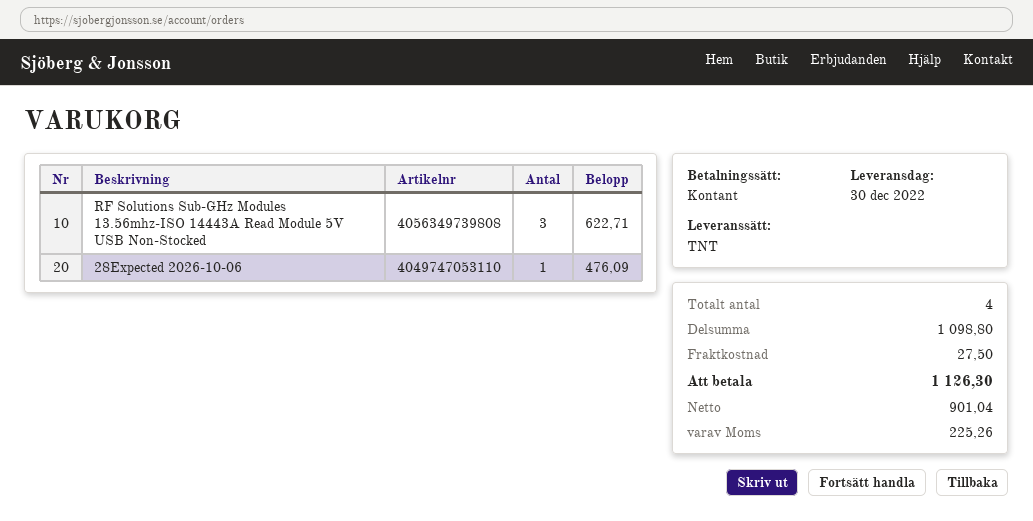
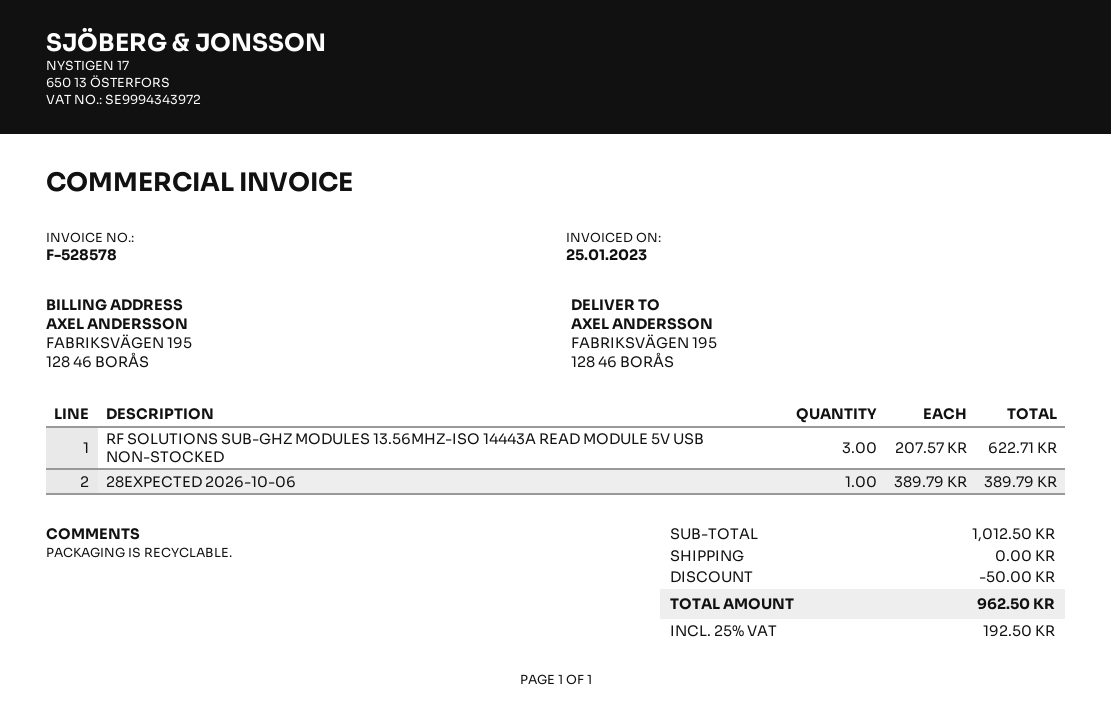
28Expected 2026-10-06: 1 for 476.09 -> 1 for 389.79
subtotal: 1098.80 -> 1012.50
discount: none -> 50.00
shipping: 27.50 -> 0.00
tax: 225.26 -> 192.50
total: 1126.30 -> 962.50

